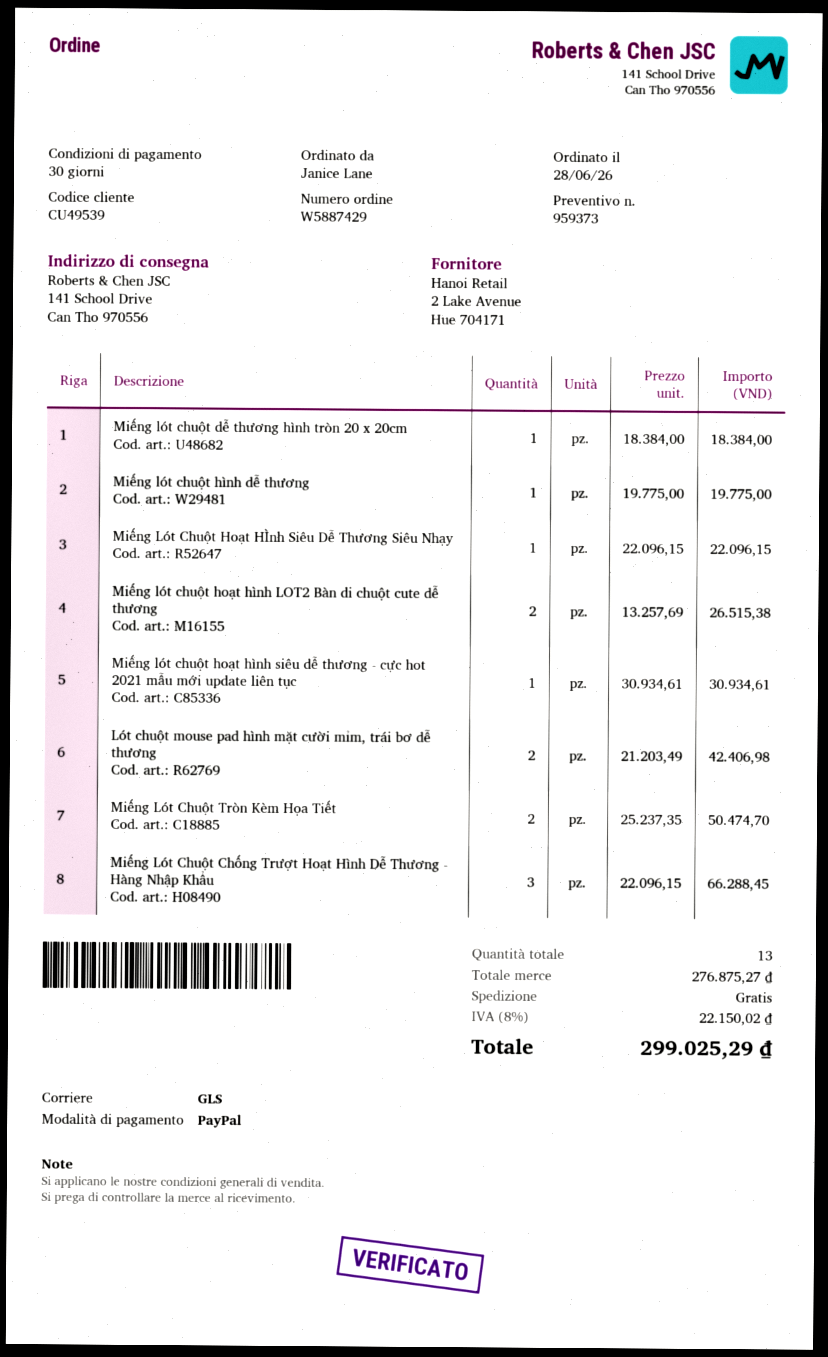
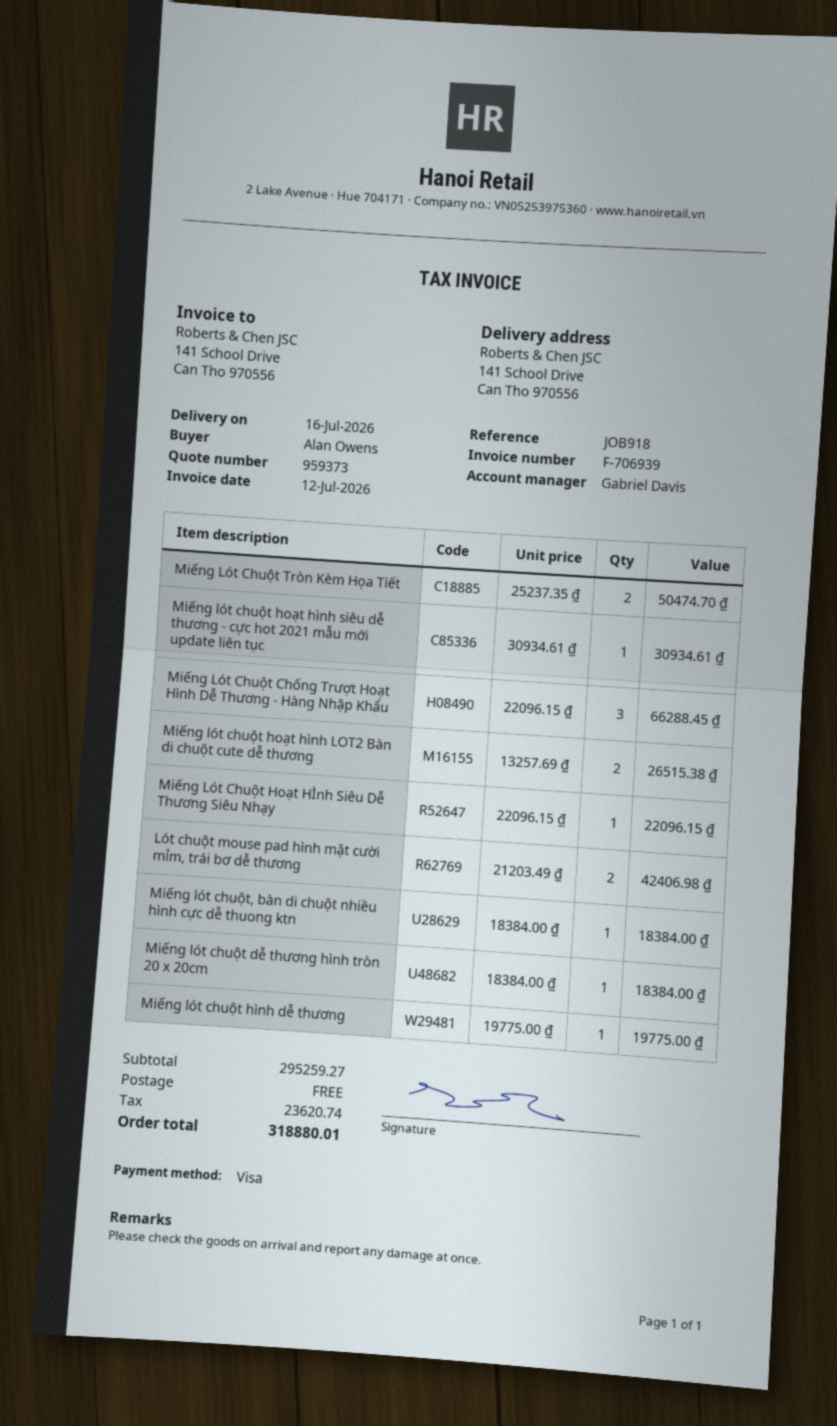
ordered by: Janice Lane -> Alan Owens
payment method: PayPal -> Visa
Miếng lót chuột, bàn di chuột nhiều hình cực dễ thuong ktn: none -> 1 x 18384.00 = 18384.00
subtotal: 276875.27 -> 295259.27
tax: 22150.02 -> 23620.74
total: 299025.29 -> 318880.01

